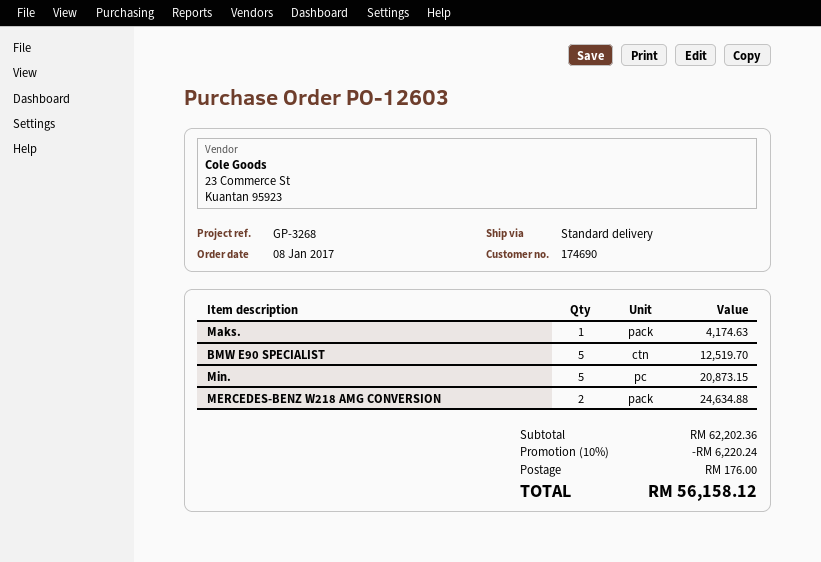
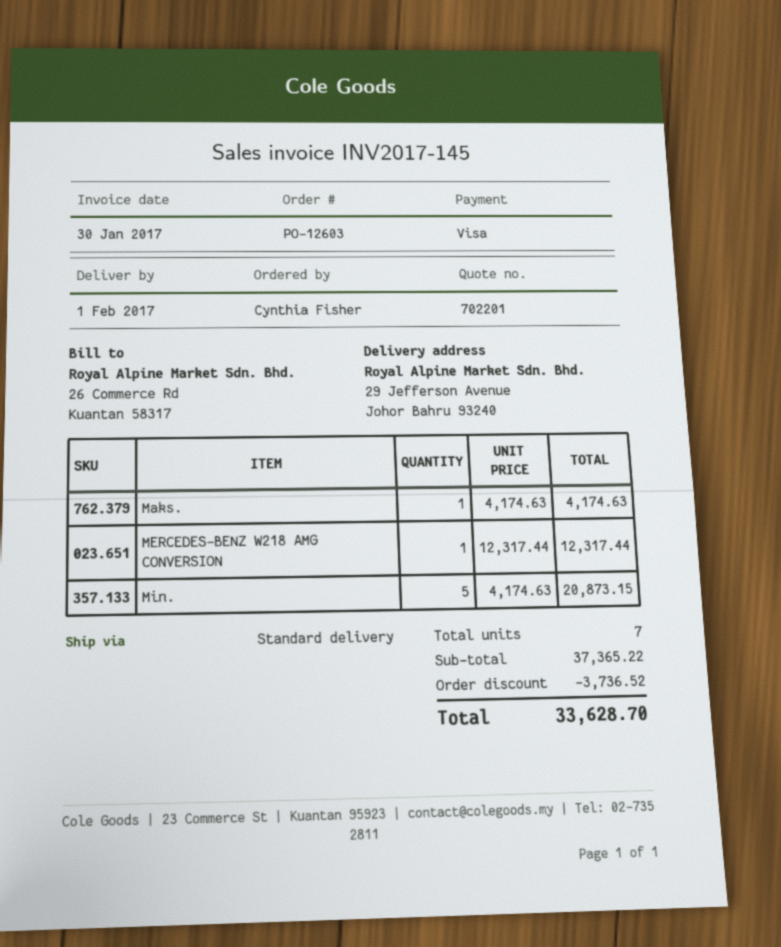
BMW E90 SPECIALIST: 5 for 12519.70 -> none
MERCEDES-BENZ W218 AMG CONVERSION: 2 for 24634.88 -> 1 for 12317.44
subtotal: 62202.36 -> 37365.22
discount: 6220.24 -> 3736.52
shipping: 176.00 -> none
total: 56158.12 -> 33628.70

